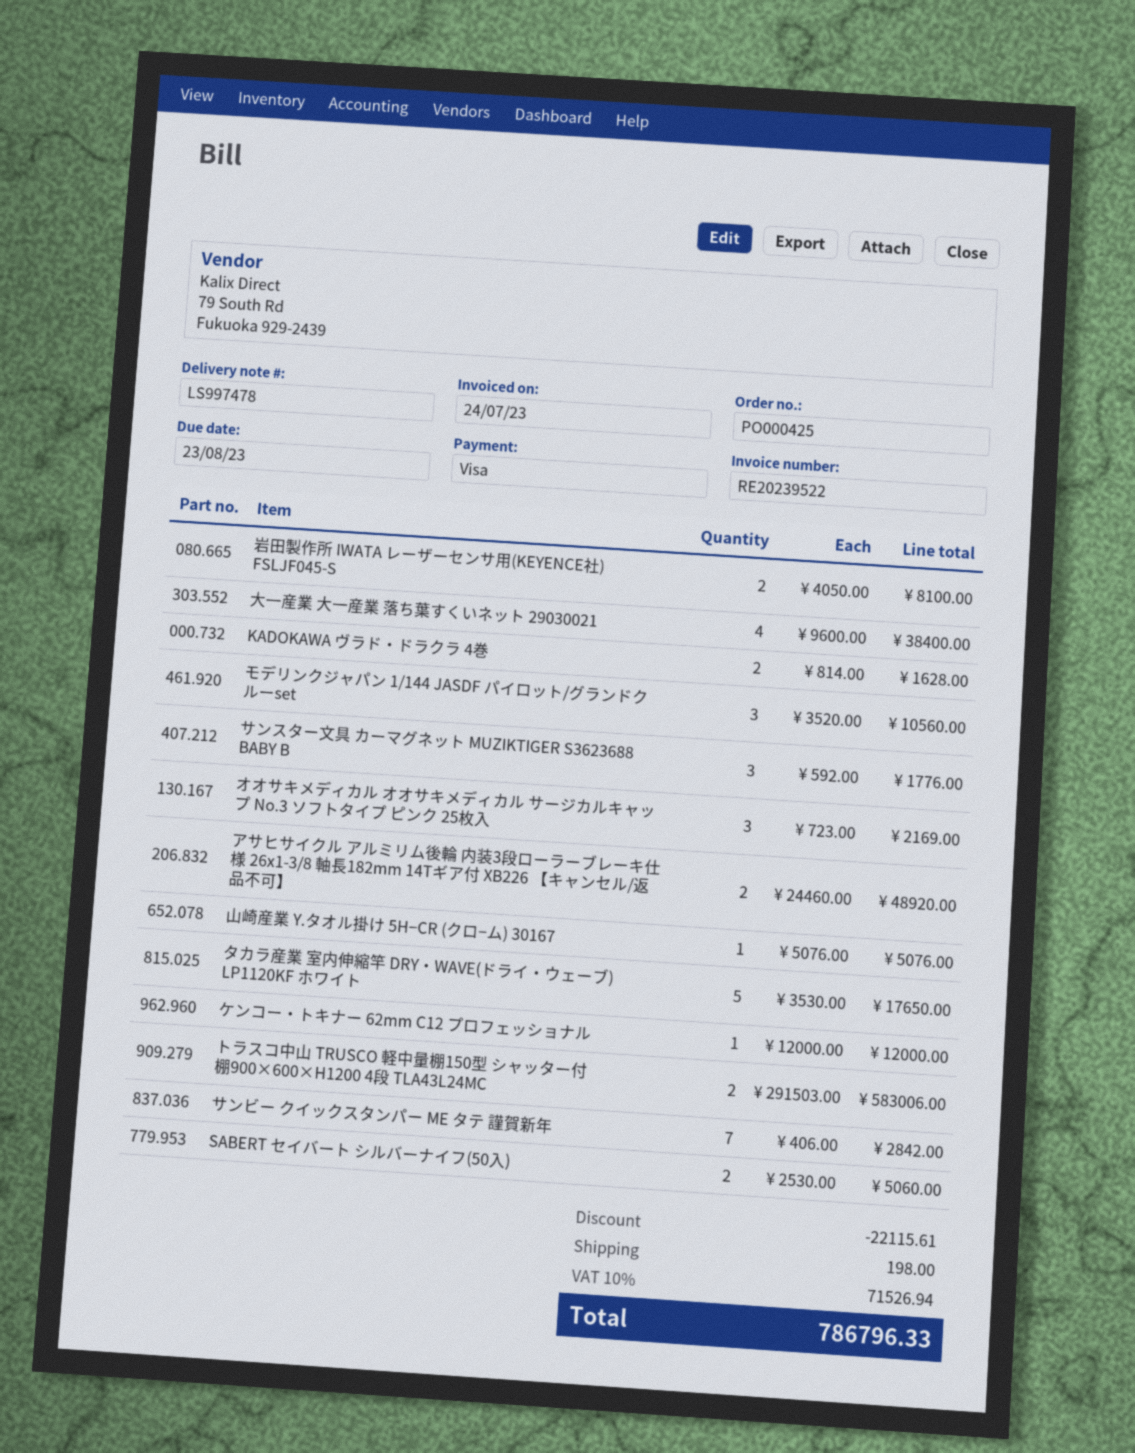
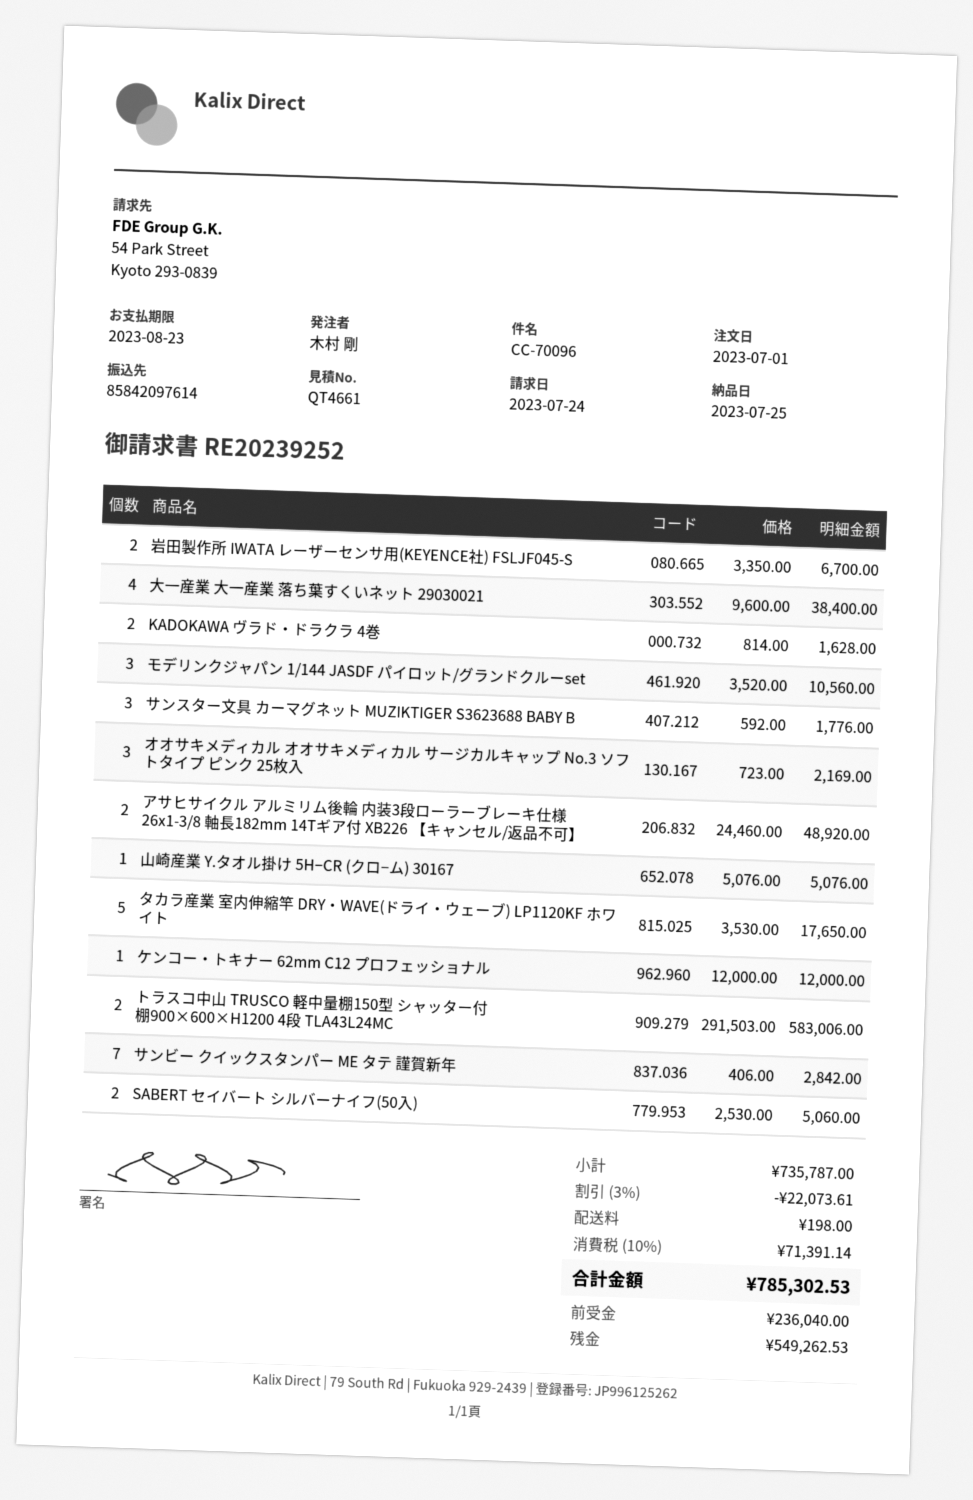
invoice number: RE20239522 -> RE20239252
岩田製作所 IWATA レーザーセンサ用(KEYENCE社) FSLJF045-S: 2 x 4050.00 = 8100.00 -> 2 x 3350.00 = 6700.00
discount: 22115.61 -> 22073.61
tax: 10% = 71526.94 -> 10% = 71391.14
total: 786796.33 -> 785302.53

